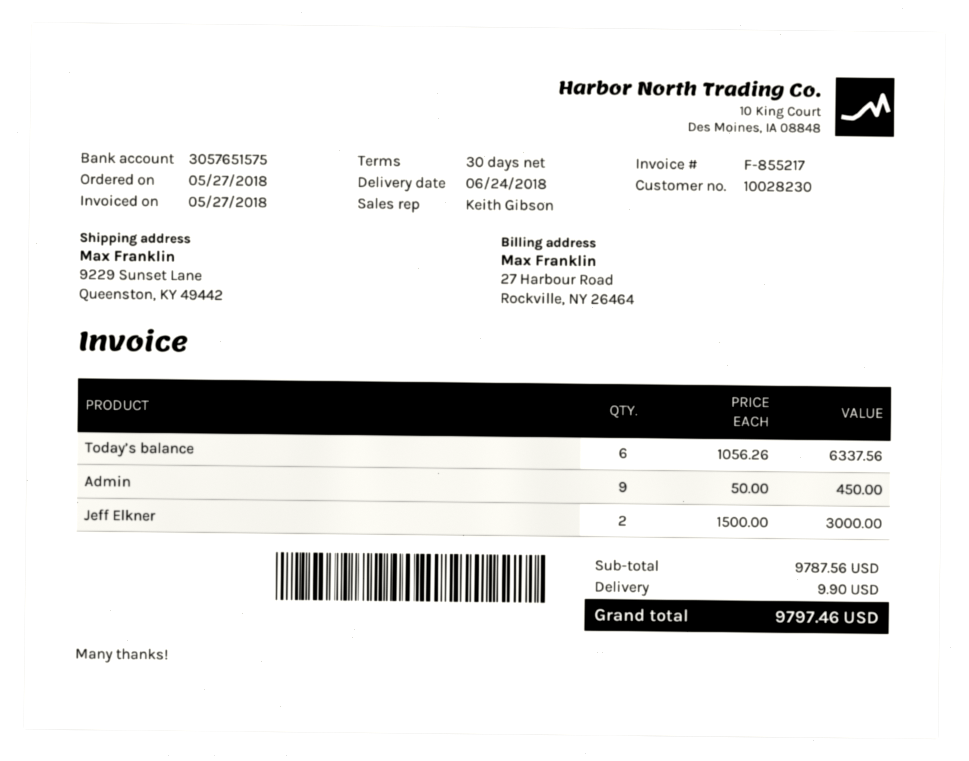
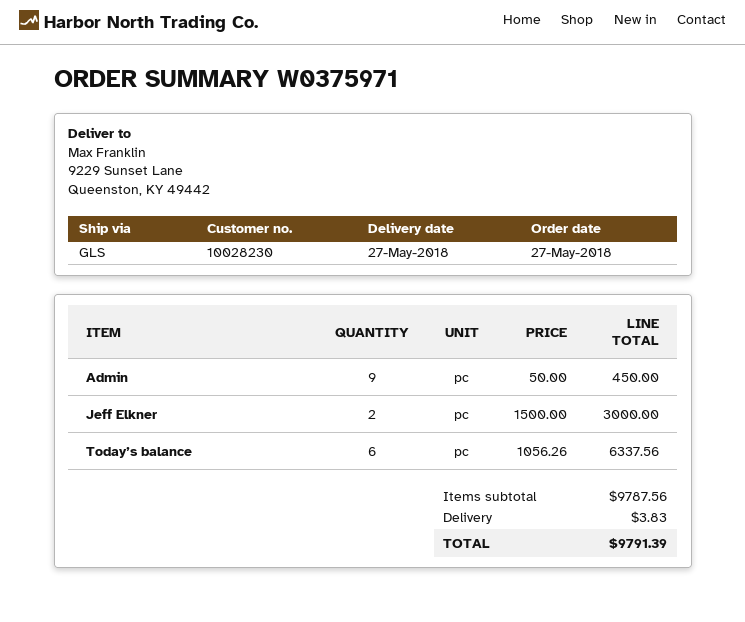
delivery date: 2018-06-24 -> 2018-05-27
shipping: 9.90 -> 3.83
total: 9797.46 -> 9791.39

